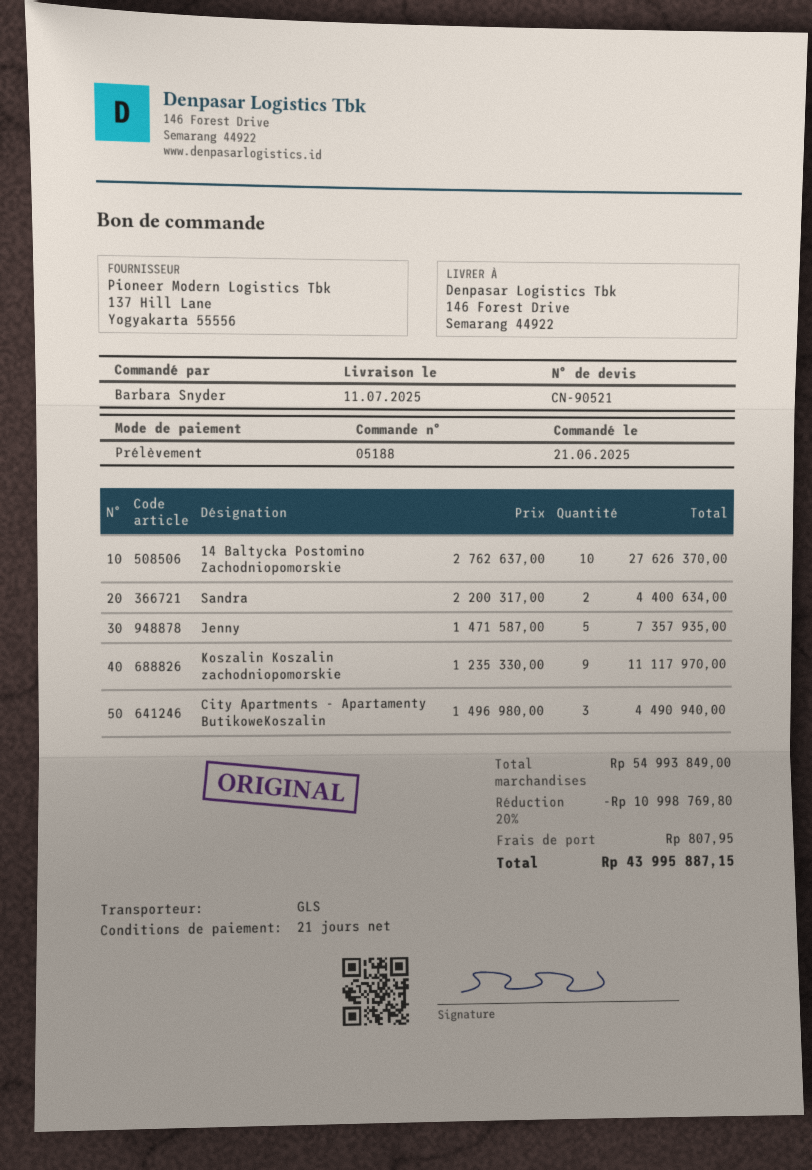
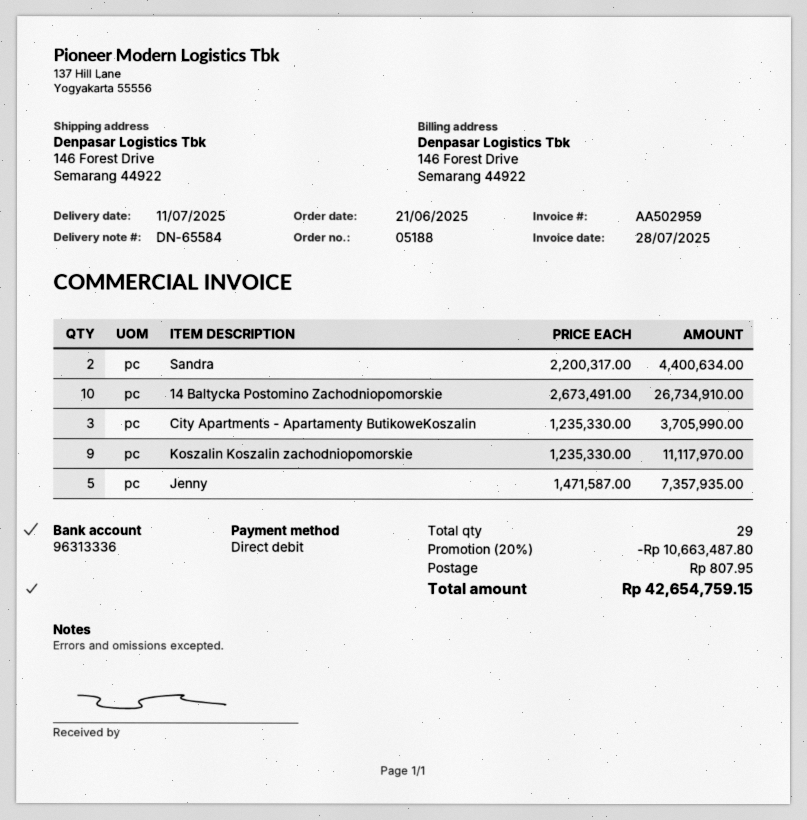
14 Baltycka Postomino Zachodniopomorskie: 10 x 2762637.00 = 27626370.00 -> 10 x 2673491.00 = 26734910.00
City Apartments - Apartamenty ButikoweKoszalin: 3 x 1496980.00 = 4490940.00 -> 3 x 1235330.00 = 3705990.00
discount: 20% = 10998769.80 -> 20% = 10663487.80
total: 43995887.15 -> 42654759.15

